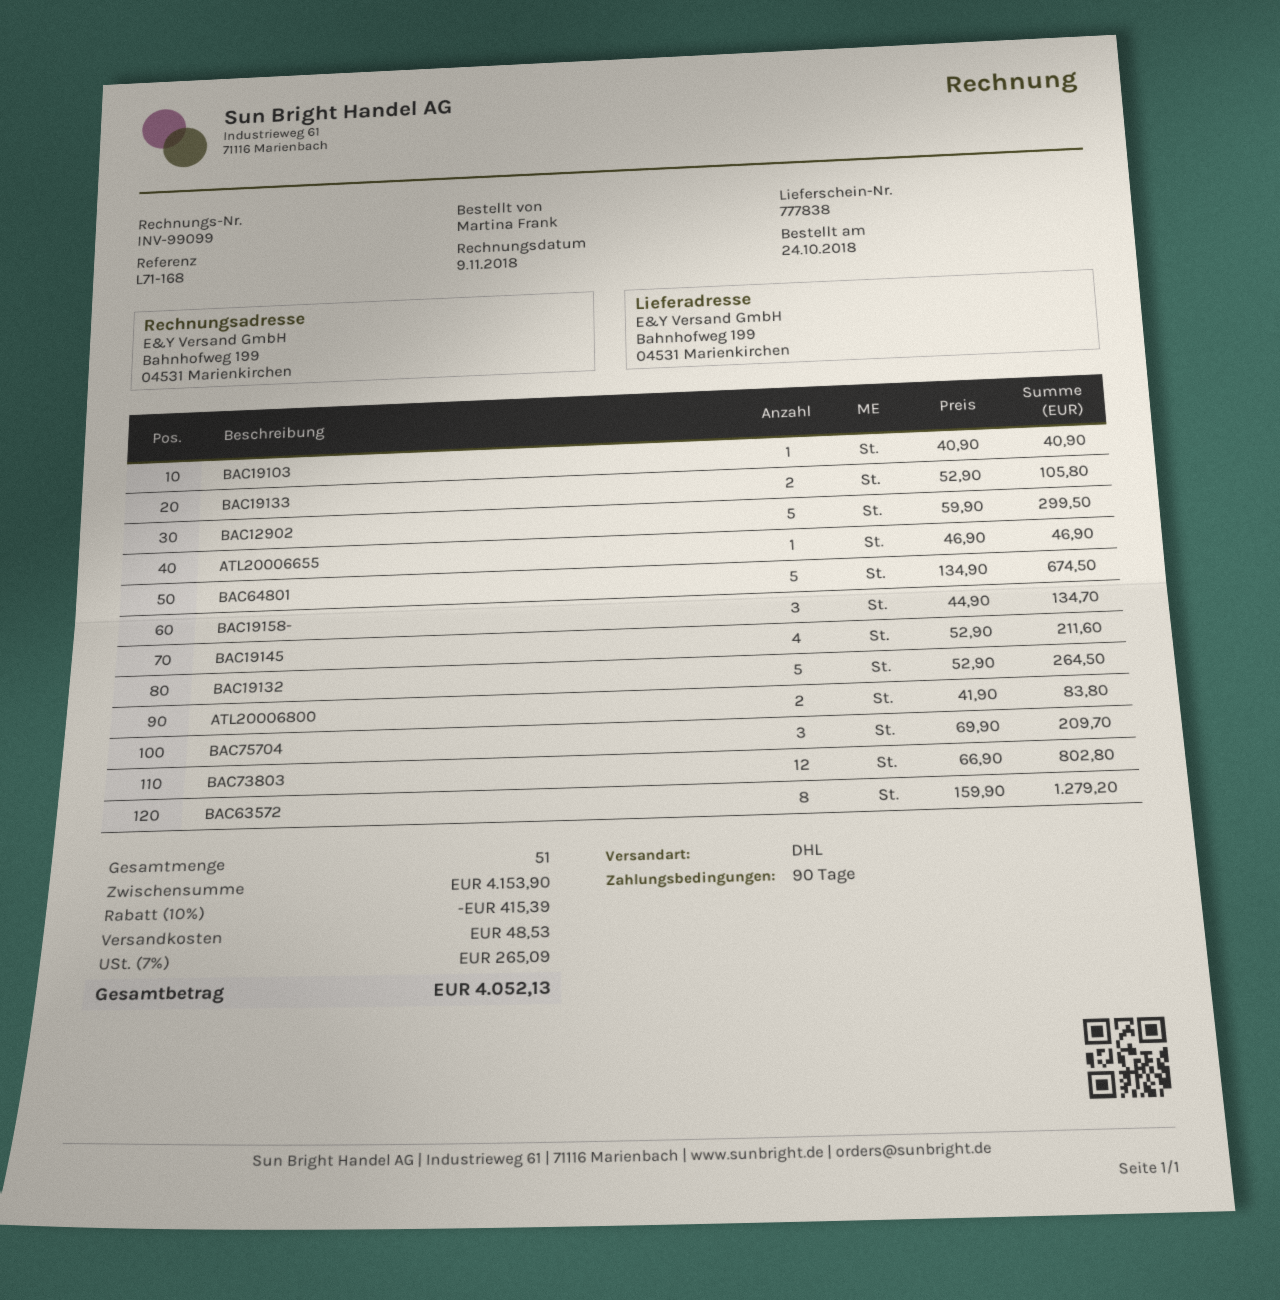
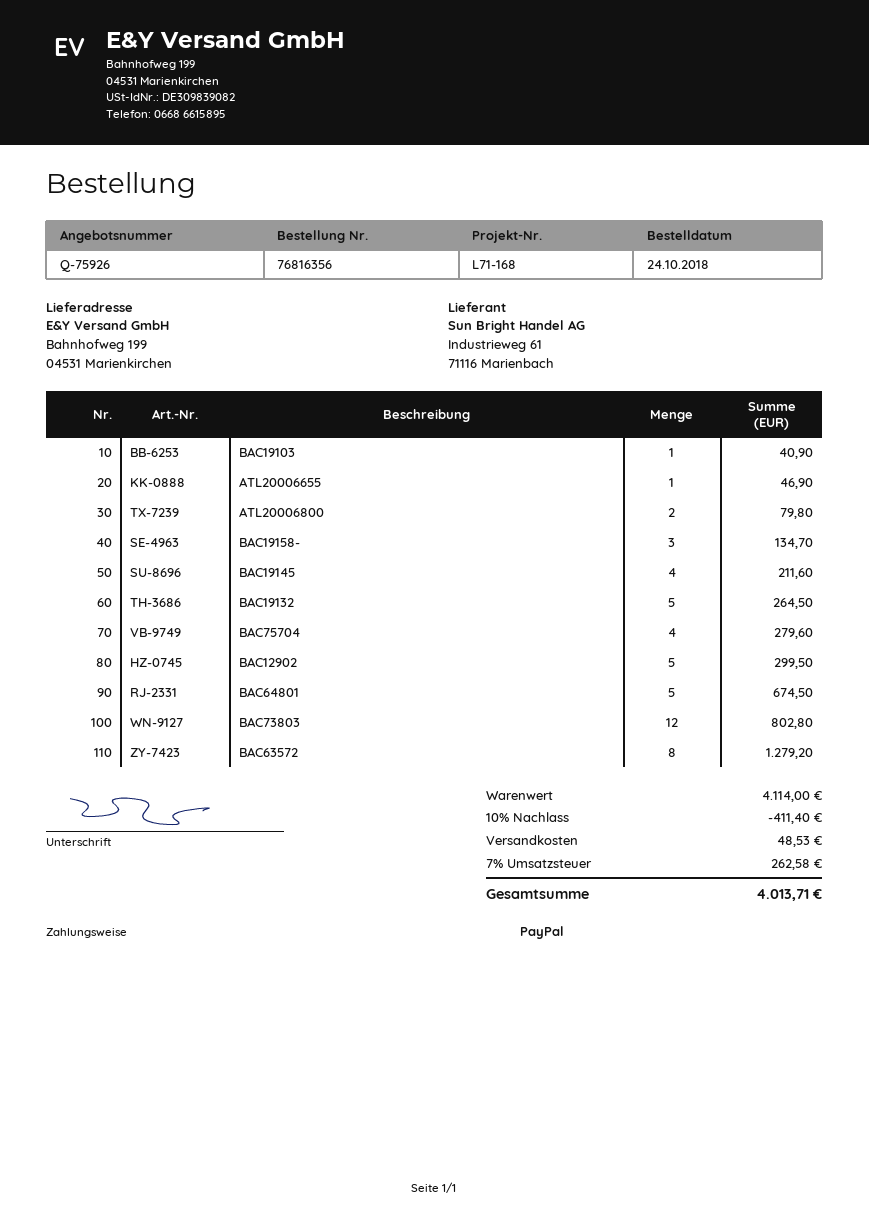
BAC19133: 2 for 105.80 -> none
ATL20006800: 2 for 83.80 -> 2 for 79.80
BAC75704: 3 for 209.70 -> 4 for 279.60
subtotal: 4153.90 -> 4114.00
discount: 10% = 415.39 -> 10% = 411.40
tax: 7% = 265.09 -> 7% = 262.58
total: 4052.13 -> 4013.71

